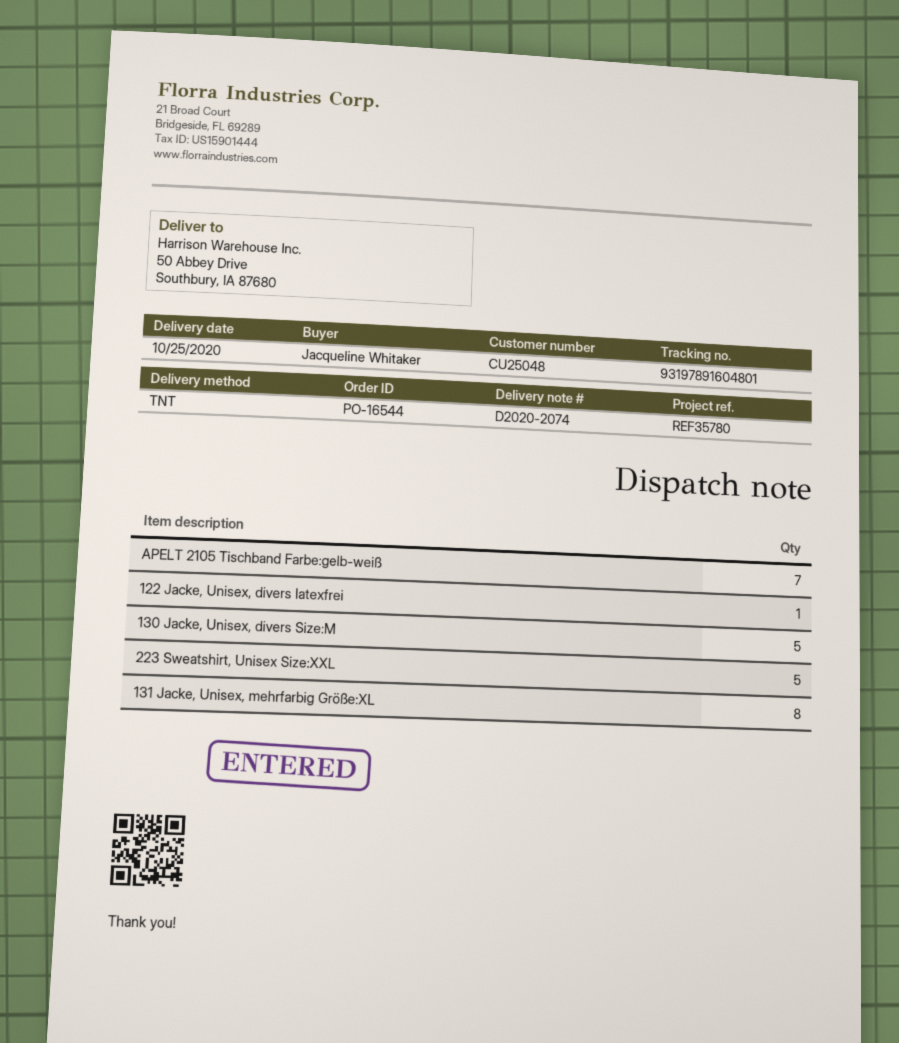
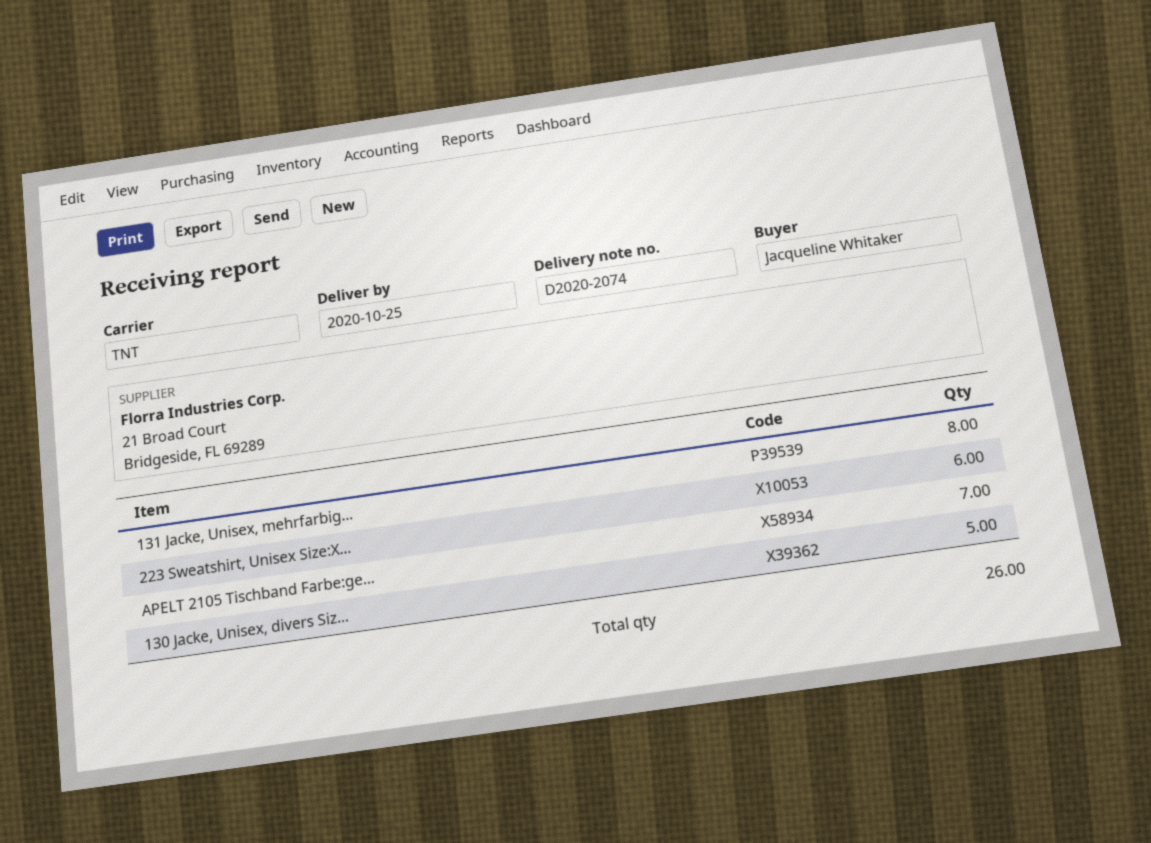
122 Jacke, Unisex, divers latexfrei: 1 -> none
223 Sweatshirt, Unisex Size:XXL: 5 -> 6

